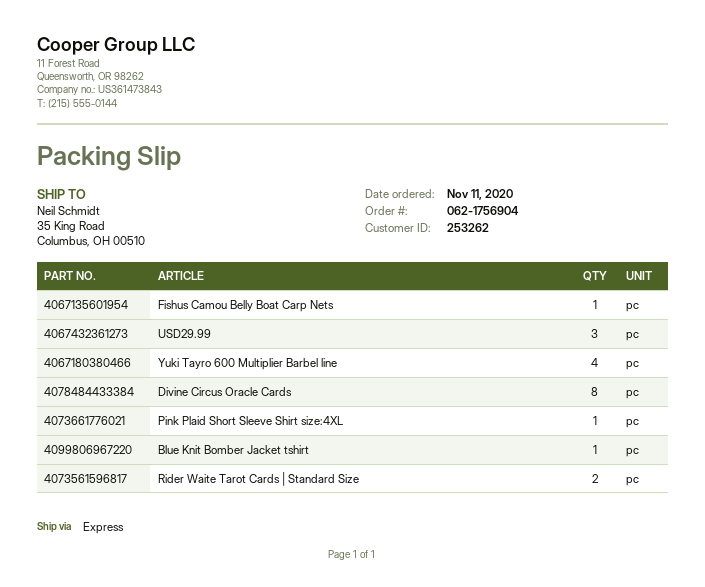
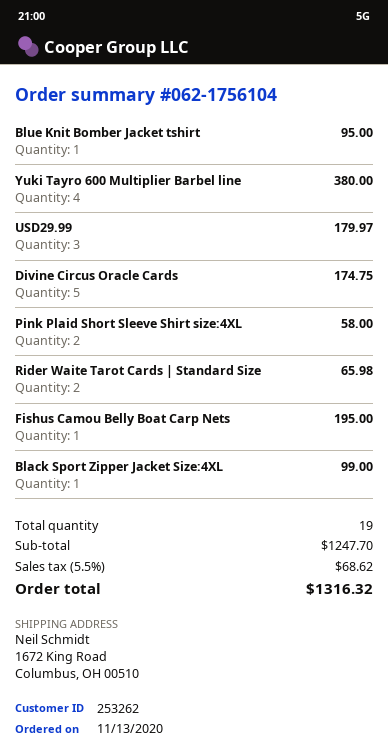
order number: 062-1756904 -> 062-1756104
order date: 2020-11-11 -> 2020-11-13
ship to: 35 King Road, Columbus, OH 00510 -> 1672 King Road, Columbus, OH 00510
Divine Circus Oracle Cards: 8 -> 5
Pink Plaid Short Sleeve Shirt size:4XL: 1 -> 2
Black Sport Zipper Jacket Size:4XL: none -> 1

